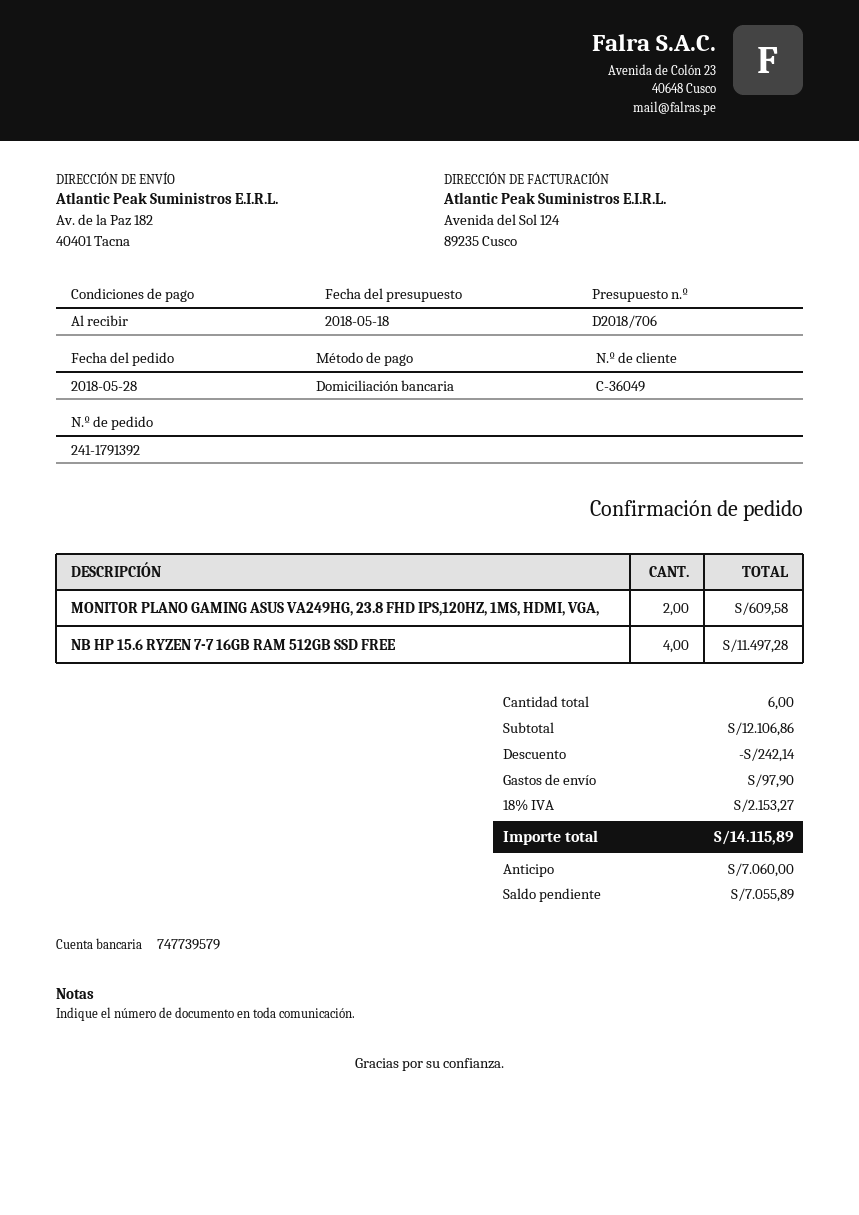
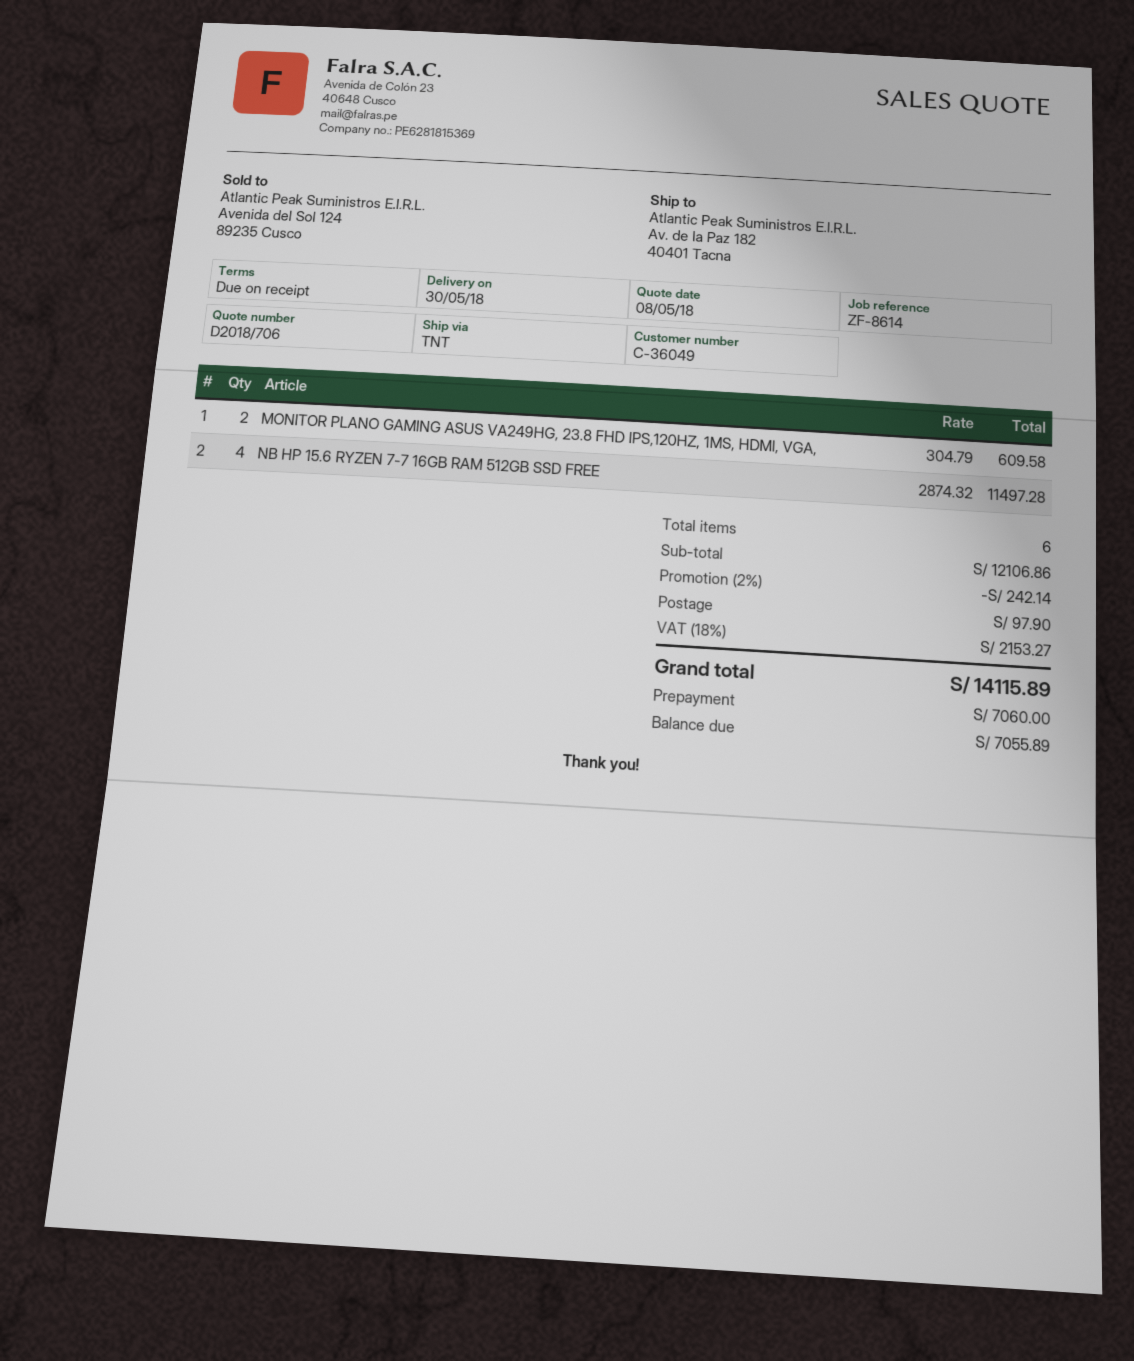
quote date: 2018-05-18 -> 2018-05-08

